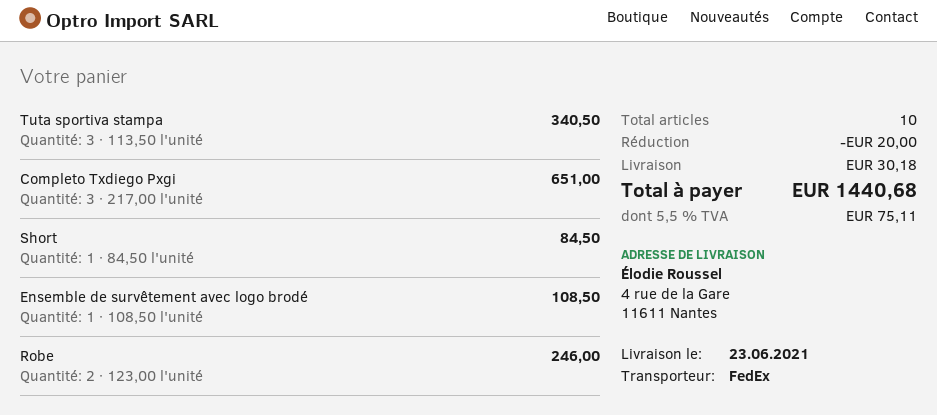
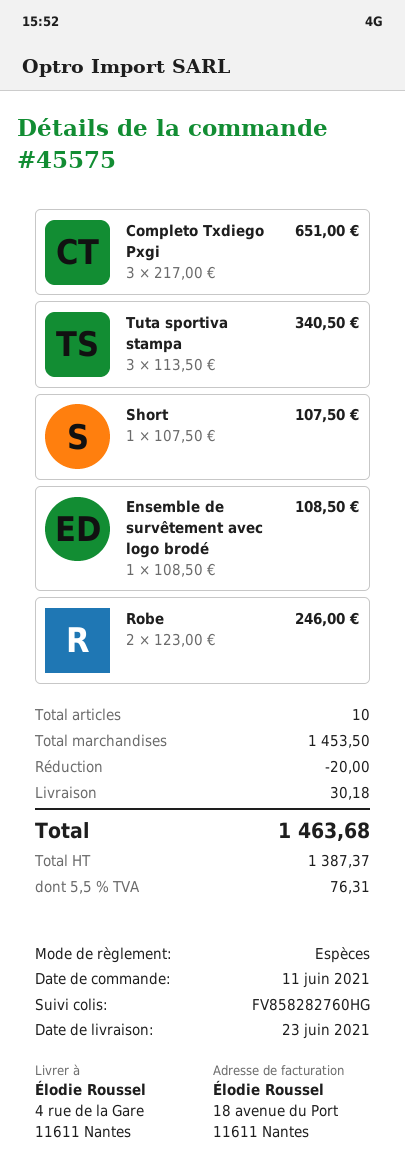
Short: 1 x 84.50 = 84.50 -> 1 x 107.50 = 107.50
tax: 5.5% = 75.11 -> 5.5% = 76.31
total: 1440.68 -> 1463.68

